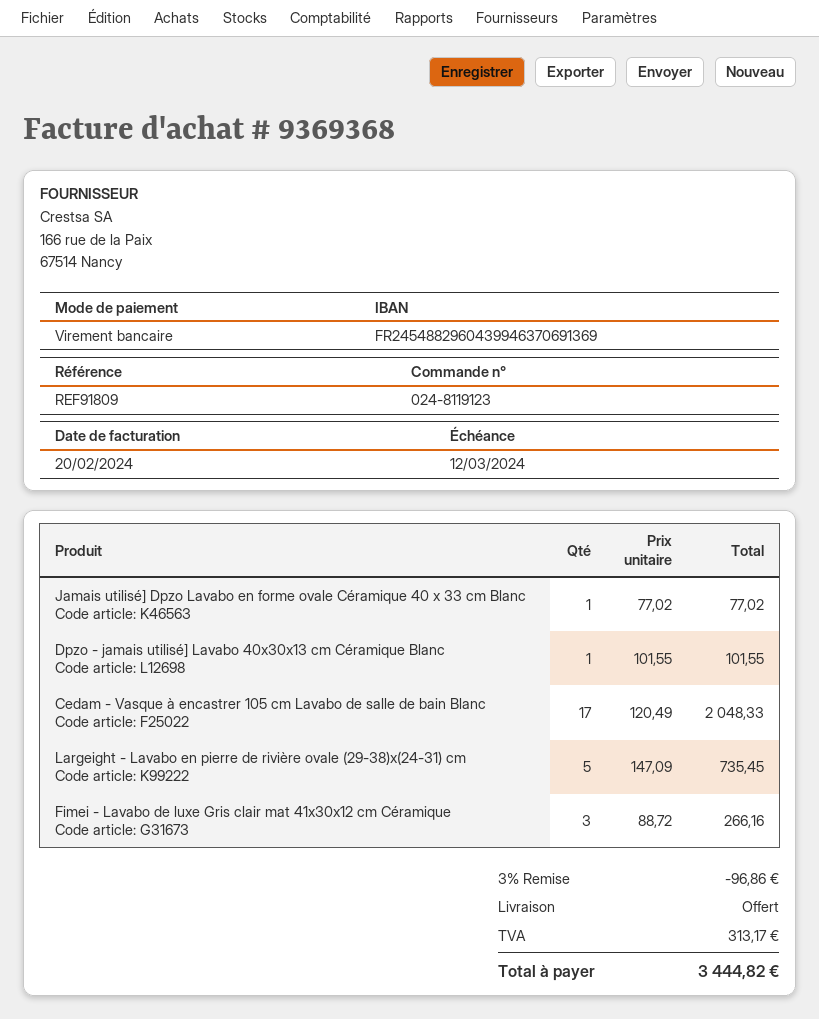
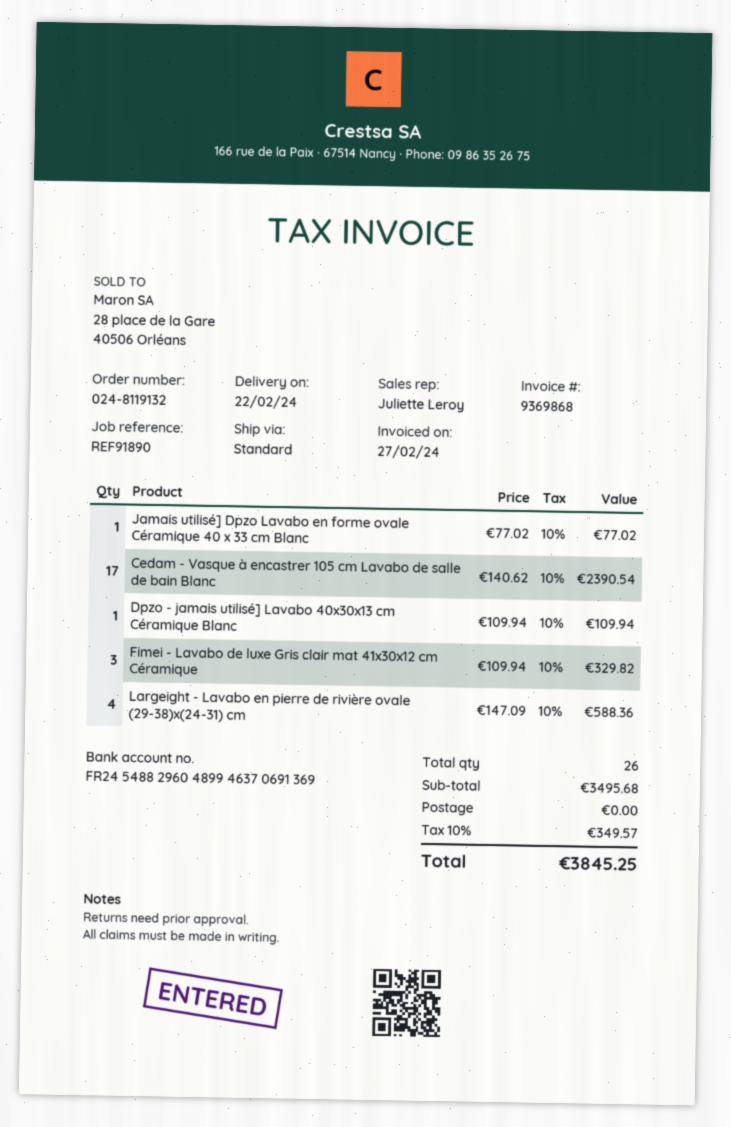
order number: 024-8119123 -> 024-8119132
invoice number: 9369368 -> 9369868
invoice date: 2024-02-20 -> 2024-02-27
reference: REF91809 -> REF91890
bank account: FR2454882960439946370691369 -> FR2454882960489946370691369
Dpzo - jamais utilisé] Lavabo 40x30x13 cm Céramique Blanc: 1 x 101.55 = 101.55 -> 1 x 109.94 = 109.94
Cedam - Vasque à encastrer 105 cm Lavabo de salle de bain Blanc: 17 x 120.49 = 2048.33 -> 17 x 140.62 = 2390.54
Largeight - Lavabo en pierre de rivière ovale (29-38)x(24-31) cm: 5 x 147.09 = 735.45 -> 4 x 147.09 = 588.36
Fimei - Lavabo de luxe Gris clair mat 41x30x12 cm Céramique: 3 x 88.72 = 266.16 -> 3 x 109.94 = 329.82
discount: 3% = 96.86 -> none
tax: 313.17 -> 349.57
total: 3444.82 -> 3845.25

